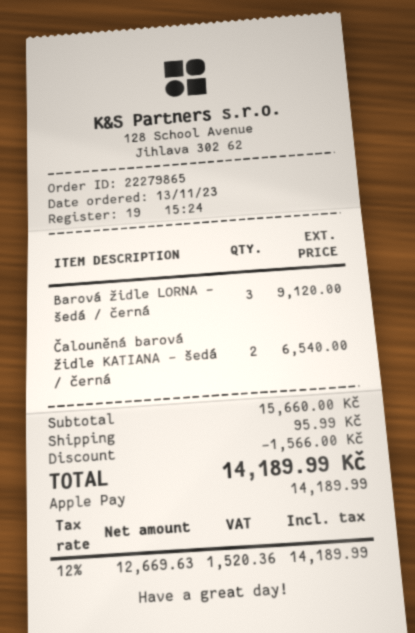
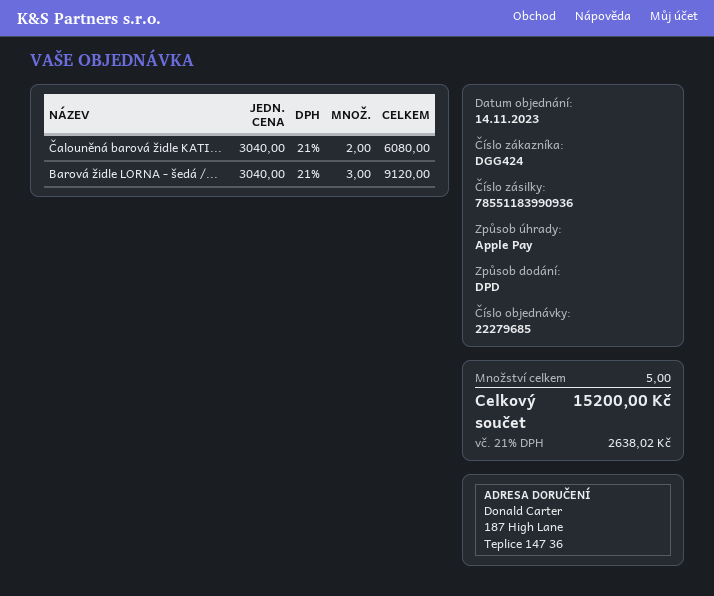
order number: 22279865 -> 22279685
order date: 2023-11-13 -> 2023-11-14
Čalouněná barová židle KATIANA - šedá / černá: 2 for 6540.00 -> 2 for 6080.00
discount: 1566.00 -> none
shipping: 95.99 -> none
tax: 12% = 1520.36 -> 21% = 2638.02
total: 14189.99 -> 15200.00

